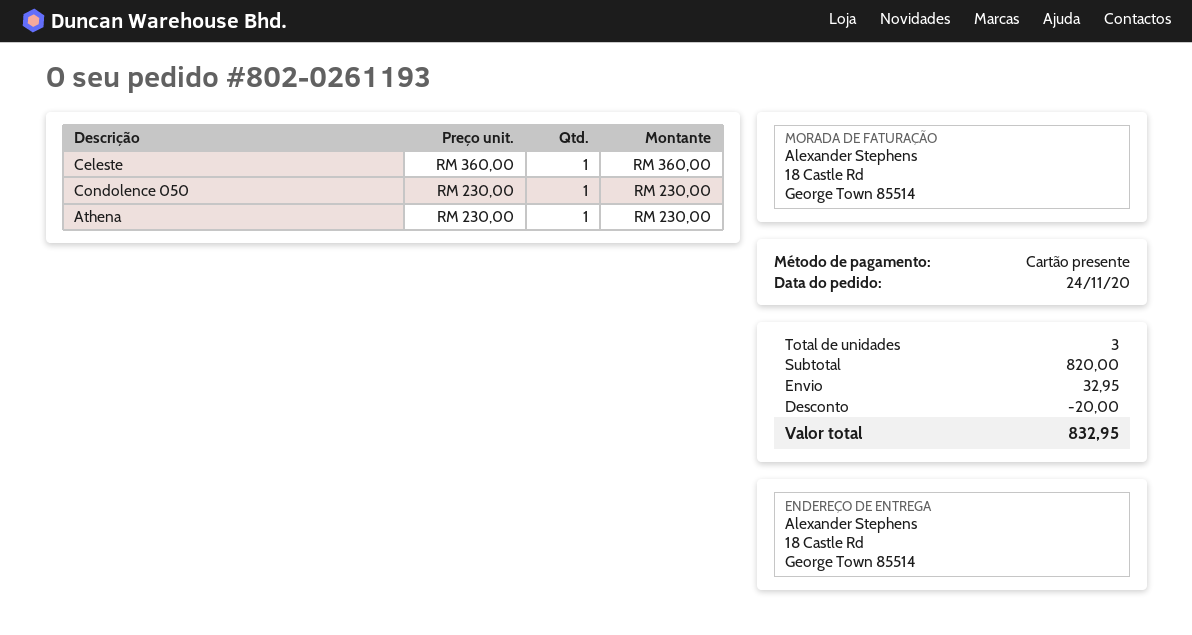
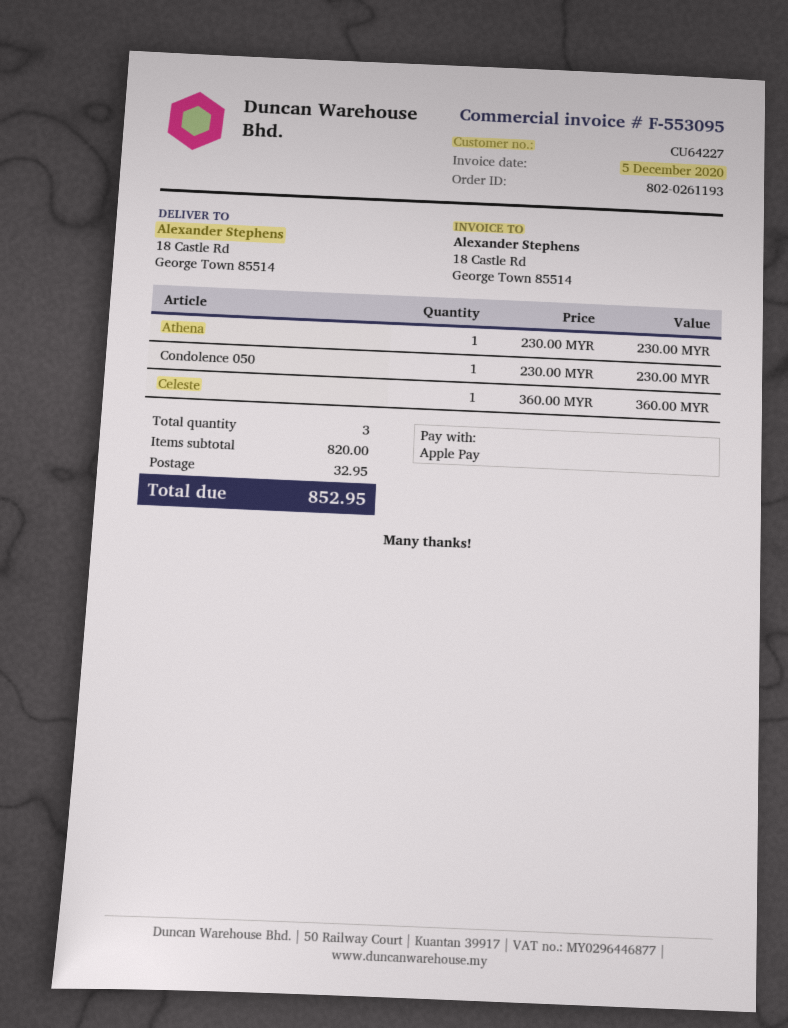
payment method: gift card -> Apple Pay
discount: 20.00 -> none
total: 832.95 -> 852.95

